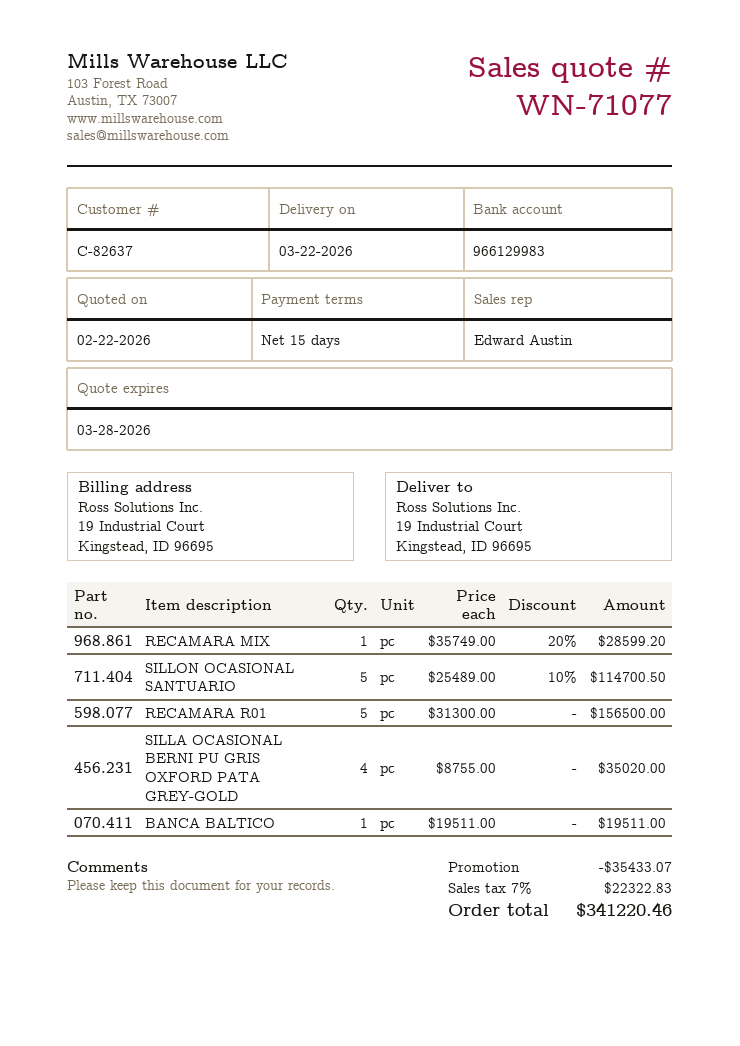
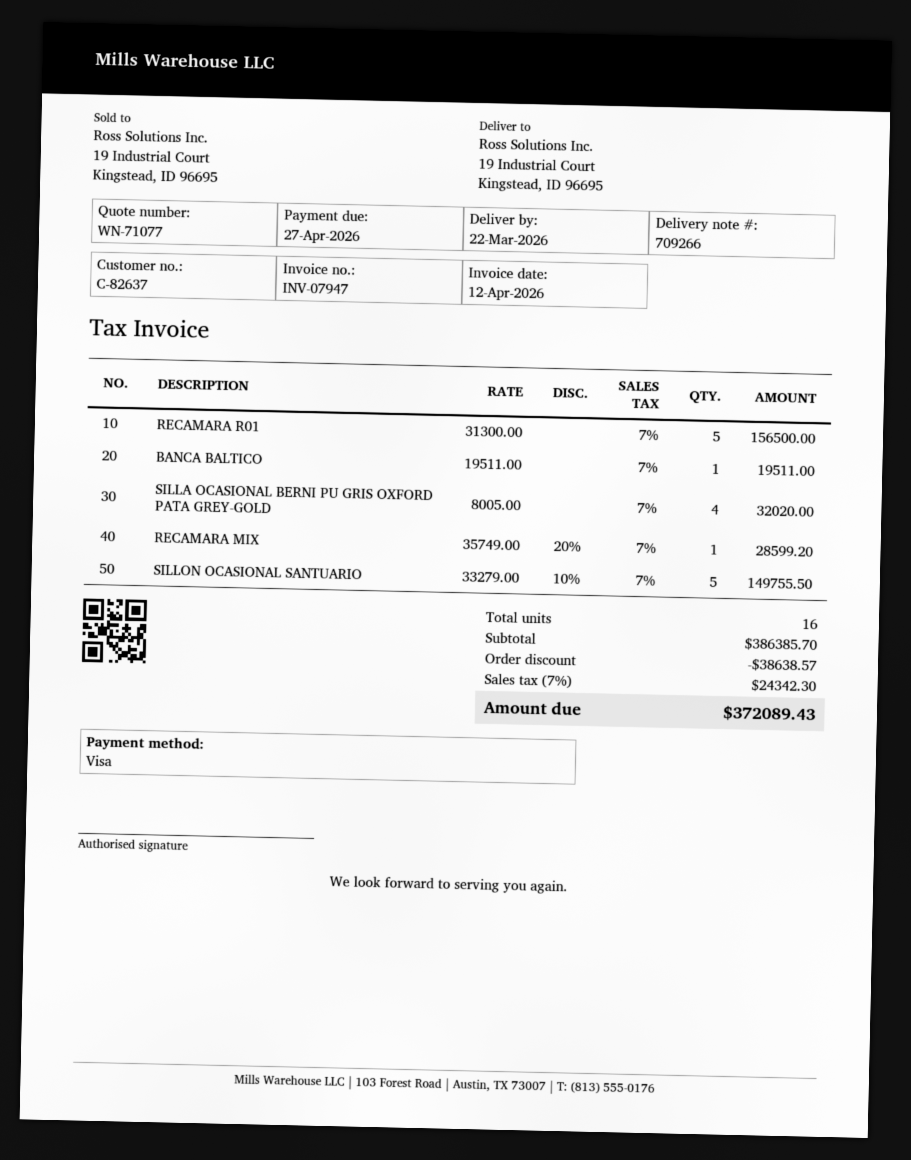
SILLON OCASIONAL SANTUARIO: 5 x 25489.00 - 10% = 114700.50 -> 5 x 33279.00 - 10% = 149755.50
SILLA OCASIONAL BERNI PU GRIS OXFORD PATA GREY-GOLD: 4 x 8755.00 = 35020.00 -> 4 x 8005.00 = 32020.00
discount: 35433.07 -> 38638.57
tax: 7% = 22322.83 -> 7% = 24342.30
total: 341220.46 -> 372089.43

